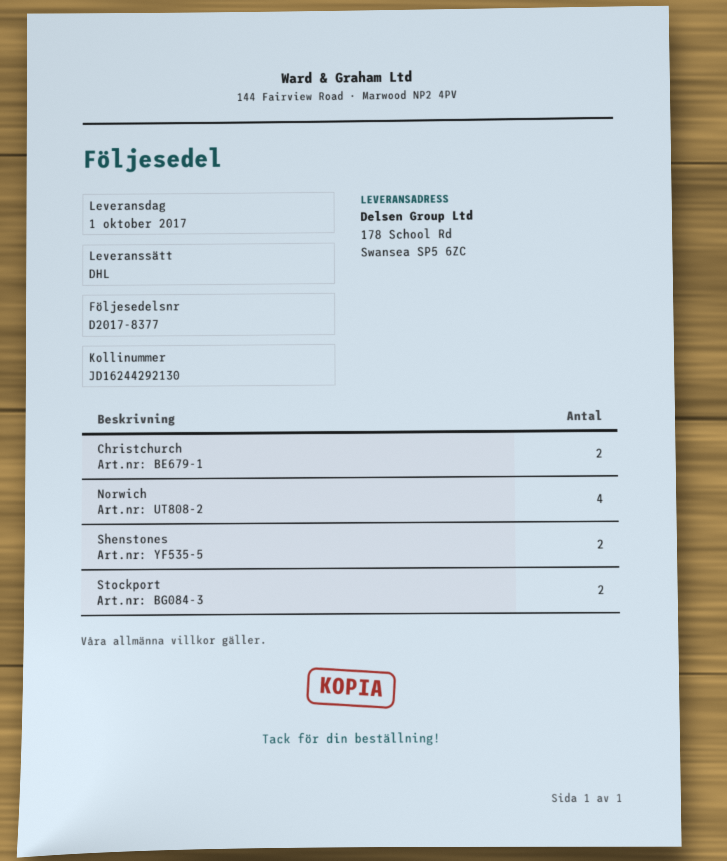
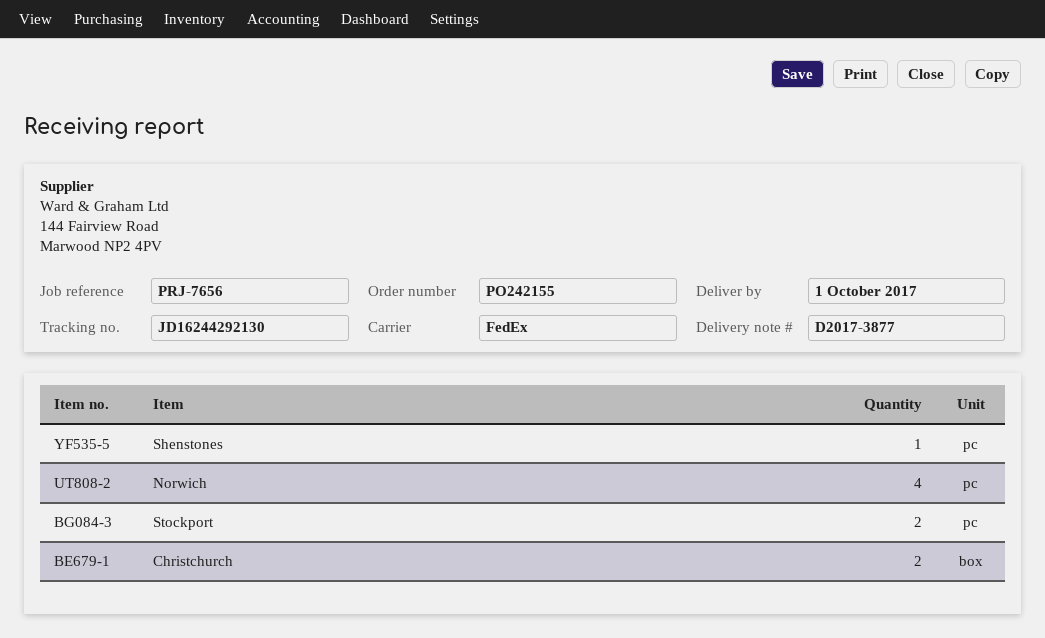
delivery note number: D2017-8377 -> D2017-3877
shipping method: DHL -> FedEx
Shenstones: 2 -> 1

